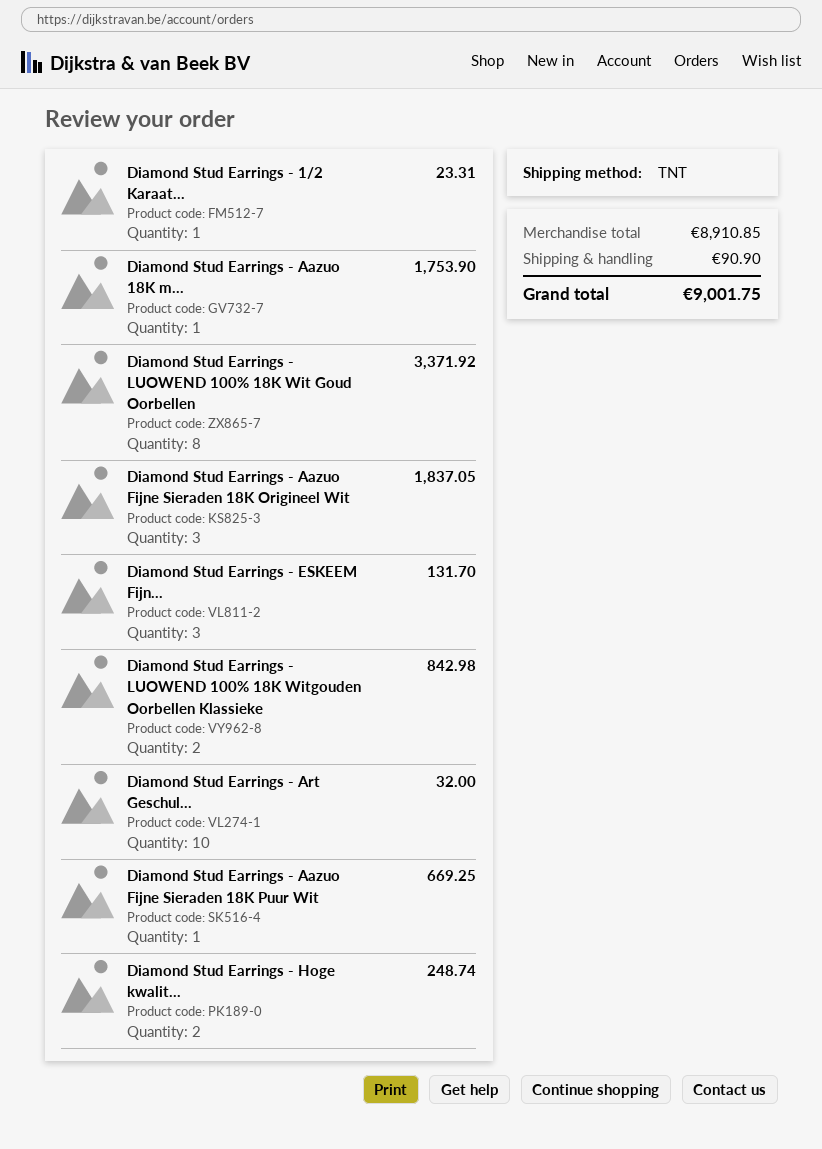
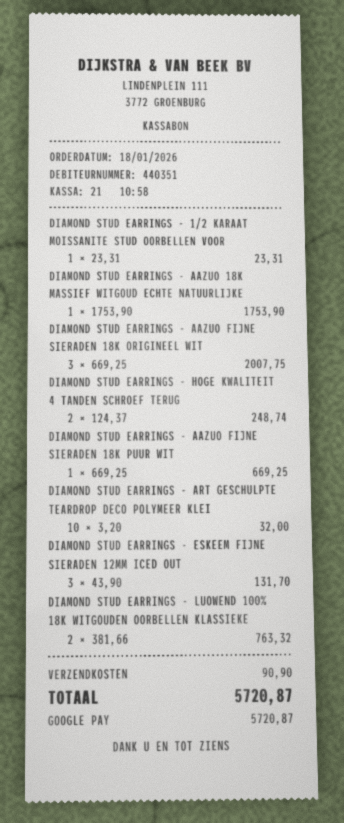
Diamond Stud Earrings - LUOWEND 100% 18K Wit Goud Oorbellen: 8 for 3371.92 -> none
Diamond Stud Earrings - Aazuo Fijne Sieraden 18K Origineel Wit: 3 for 1837.05 -> 3 for 2007.75
Diamond Stud Earrings - LUOWEND 100% 18K Witgouden Oorbellen Klassieke: 2 for 842.98 -> 2 for 763.32
total: 9001.75 -> 5720.87

